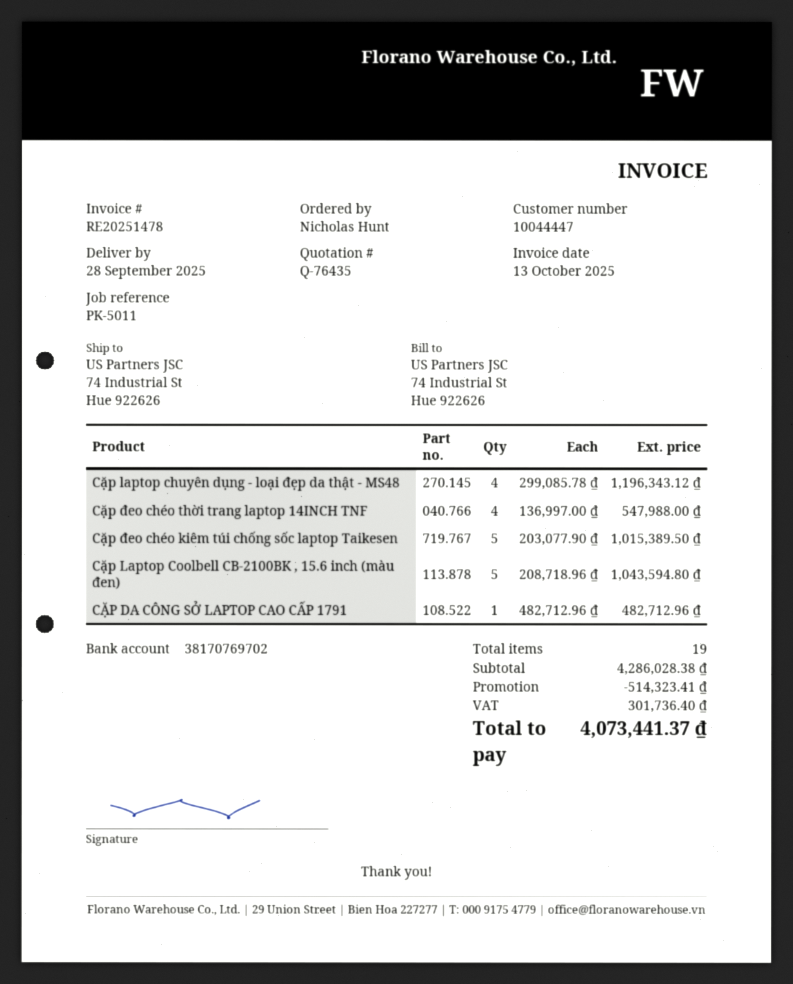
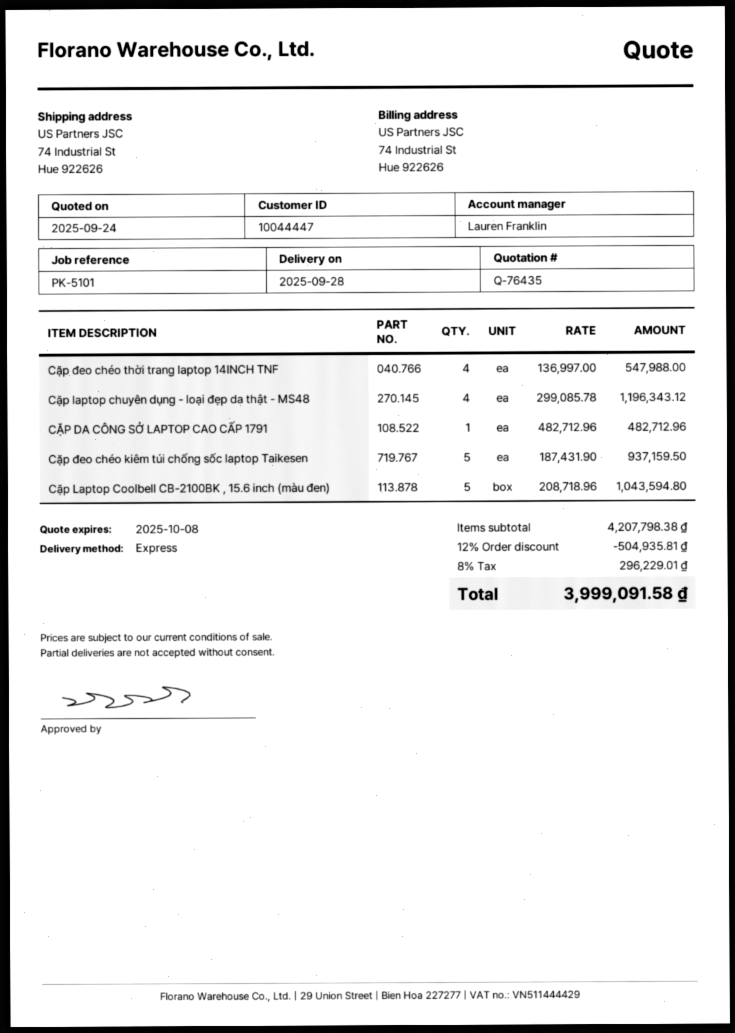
reference: PK-5011 -> PK-5101
Cặp đeo chéo kiêm túi chống sốc laptop Taikesen: 5 x 203077.90 = 1015389.50 -> 5 x 187431.90 = 937159.50
subtotal: 4286028.38 -> 4207798.38
discount: 514323.41 -> 504935.81
tax: 301736.40 -> 296229.01
total: 4073441.37 -> 3999091.58

